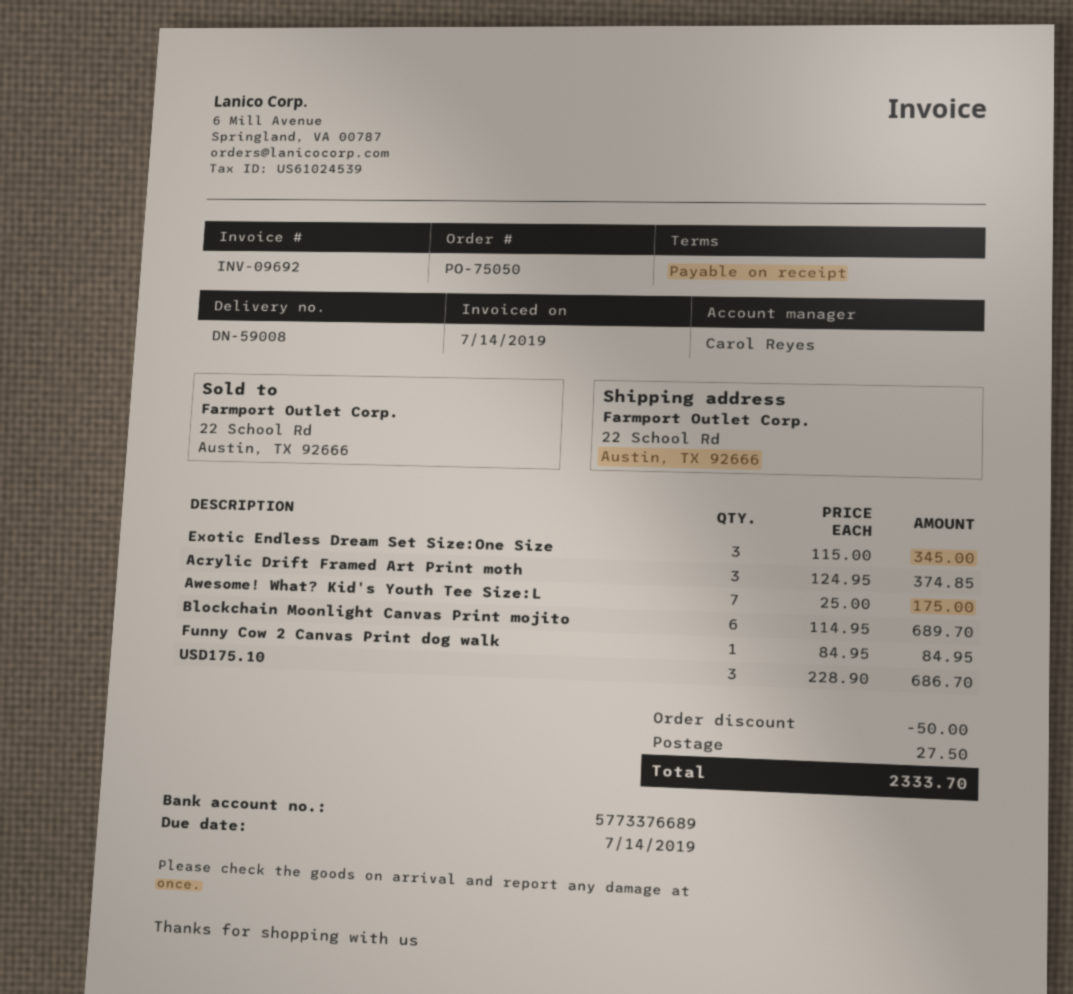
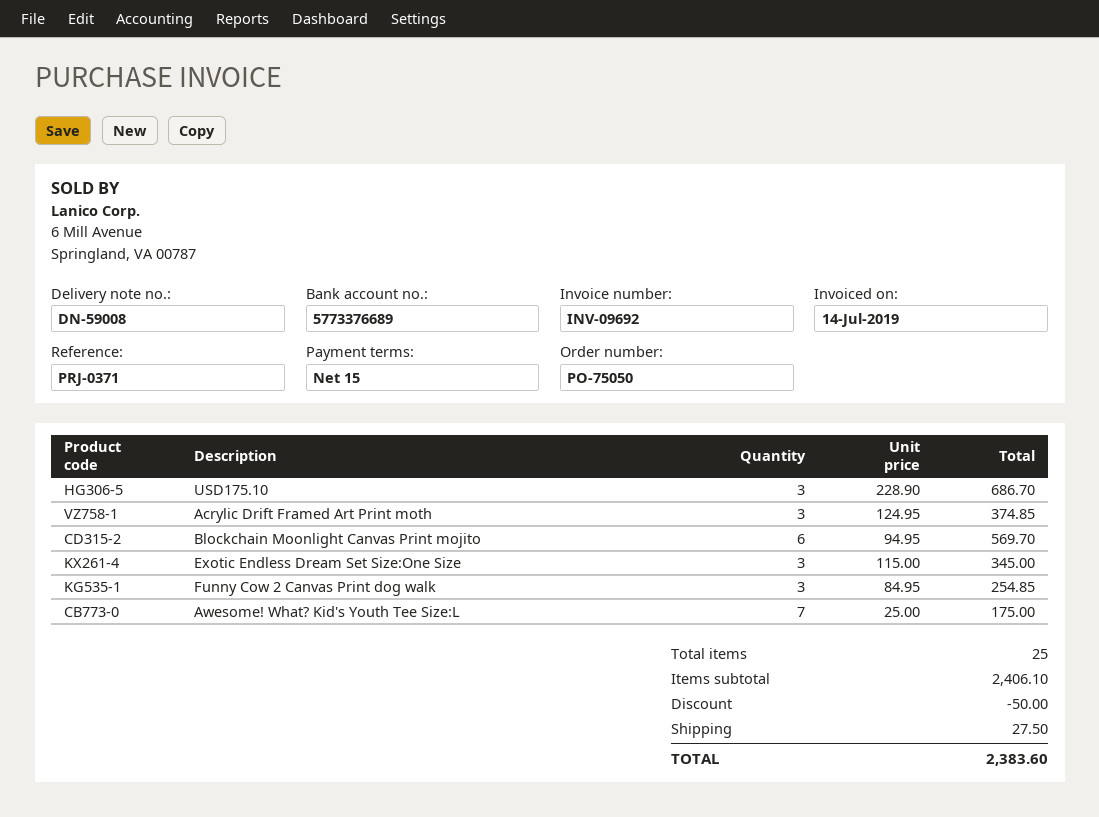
payment terms: on receipt -> 15 days
Blockchain Moonlight Canvas Print mojito: 6 x 114.95 = 689.70 -> 6 x 94.95 = 569.70
Funny Cow 2 Canvas Print dog walk: 1 x 84.95 = 84.95 -> 3 x 84.95 = 254.85
total: 2333.70 -> 2383.60

